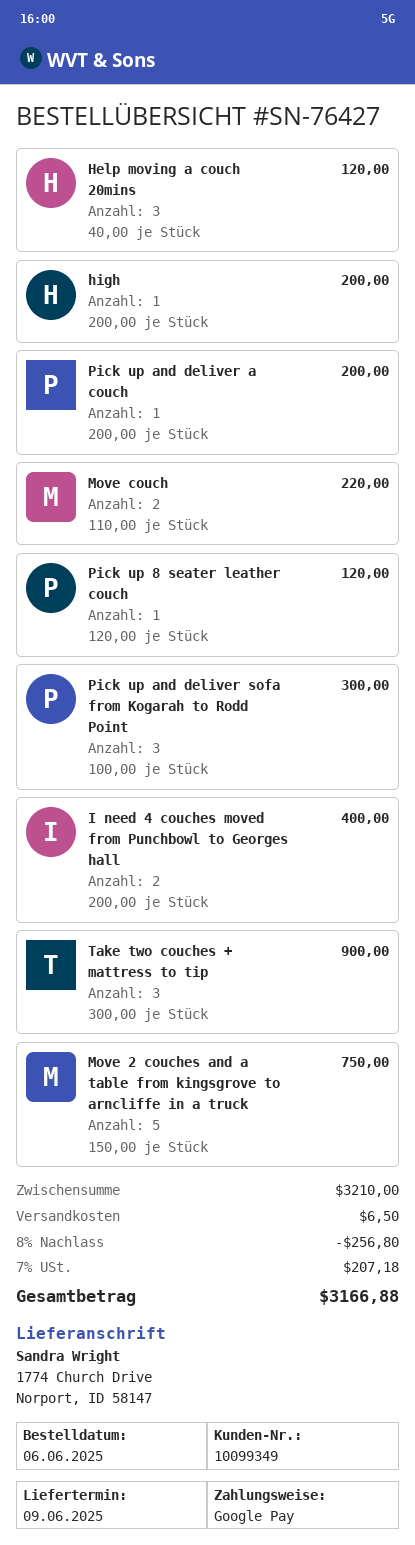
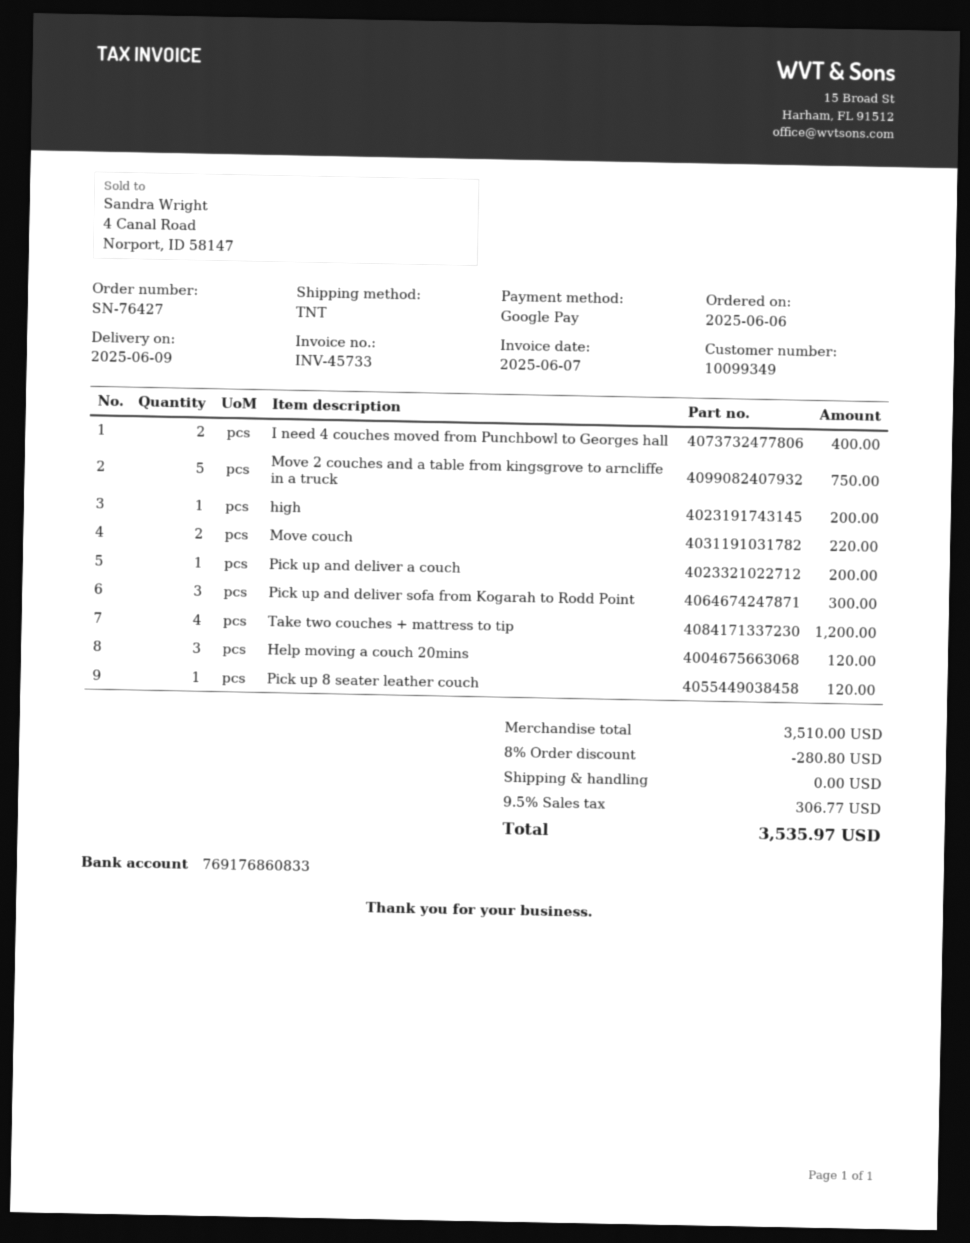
Take two couches + mattress to tip: 3 for 900.00 -> 4 for 1200.00
subtotal: 3210.00 -> 3510.00
discount: 8% = 256.80 -> 8% = 280.80
shipping: 6.50 -> 0.00
tax: 7% = 207.18 -> 9.5% = 306.77
total: 3166.88 -> 3535.97

